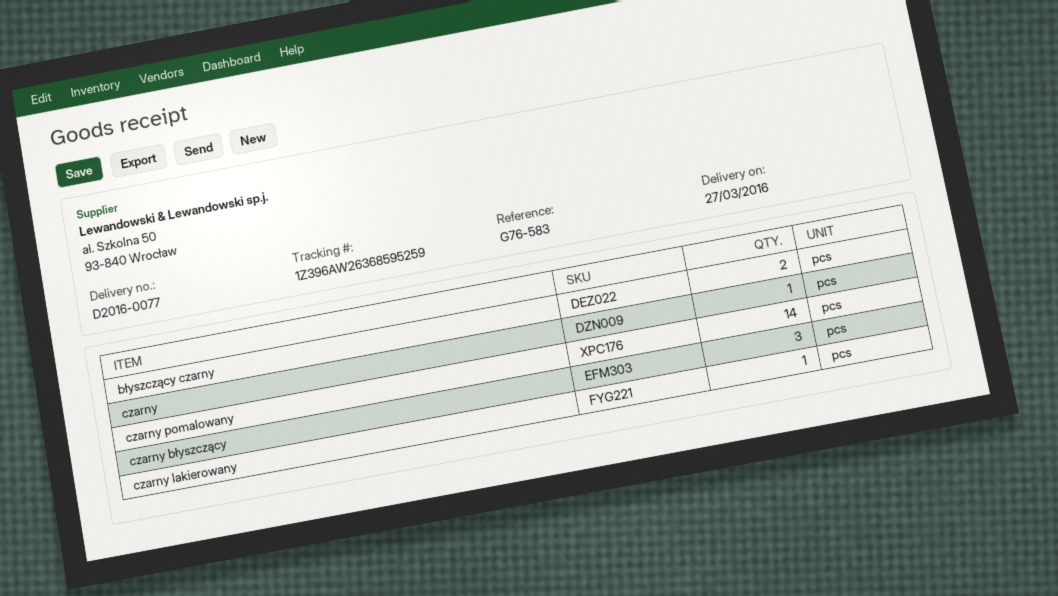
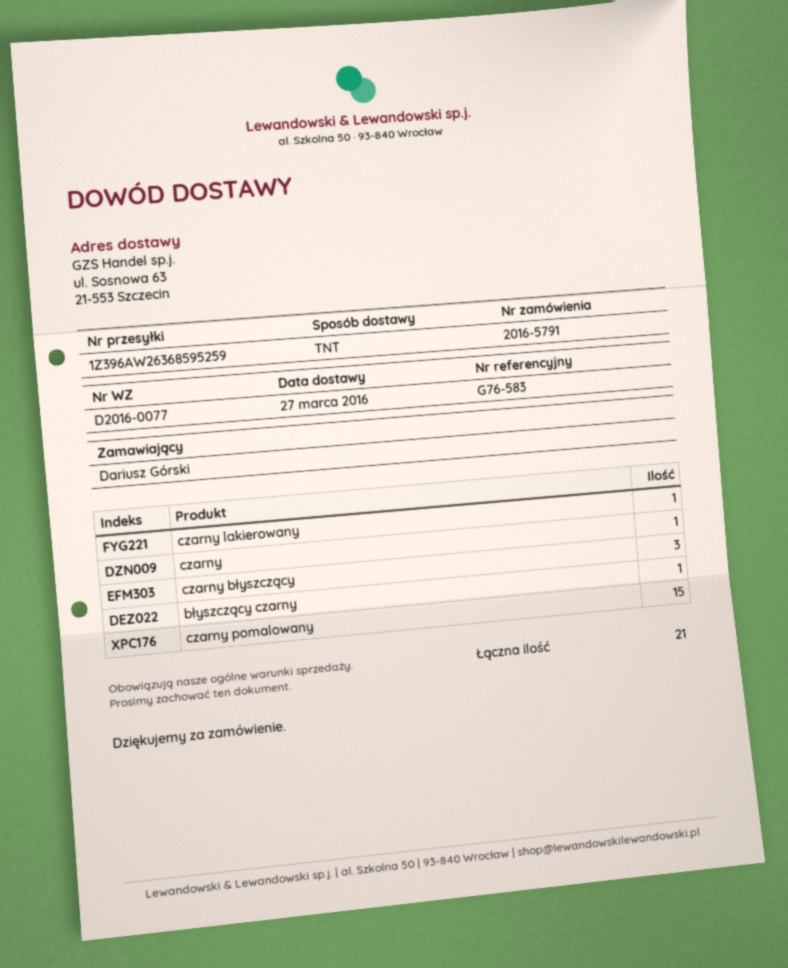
błyszczący czarny: 2 -> 1
czarny pomalowany: 14 -> 15

